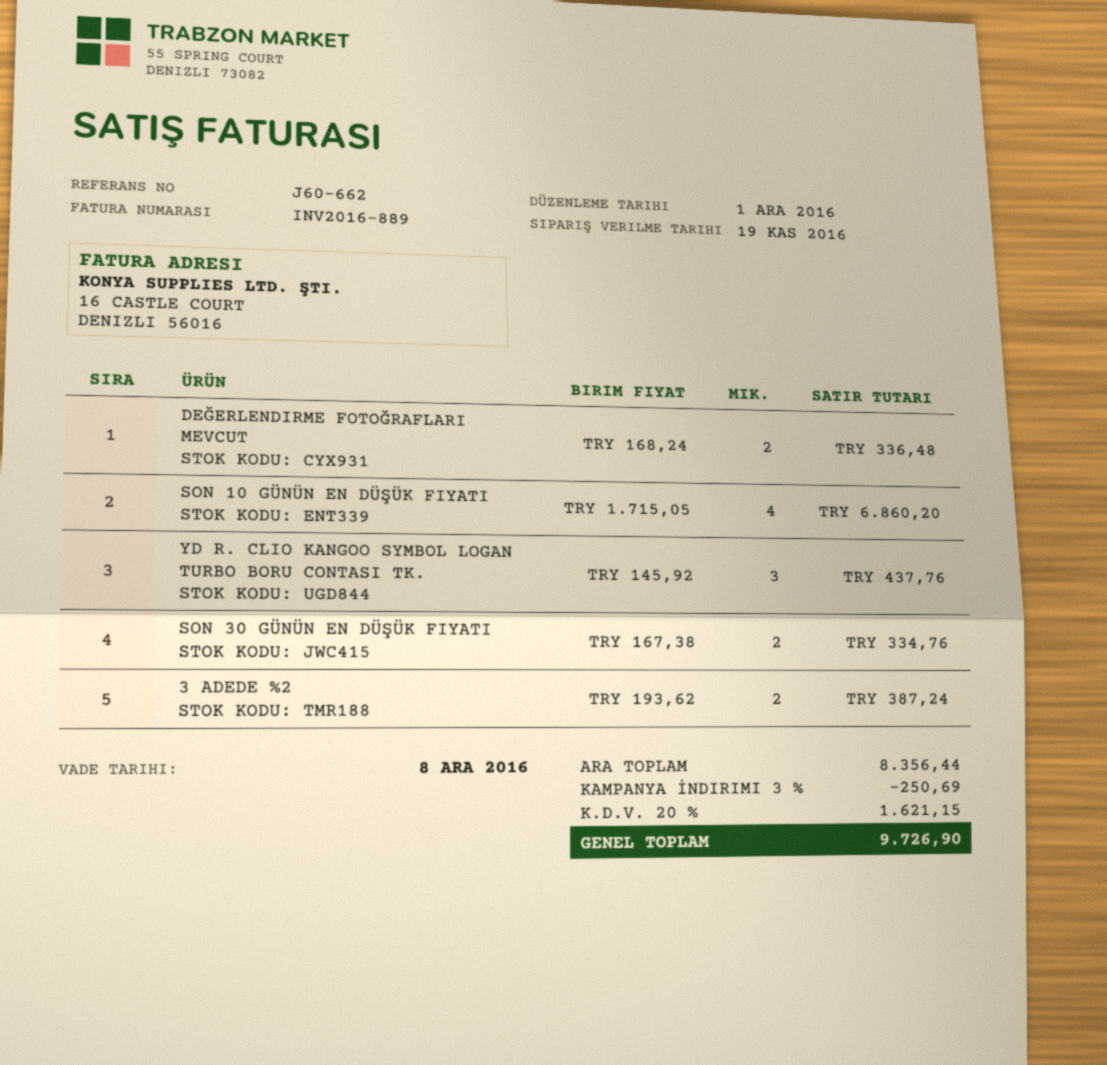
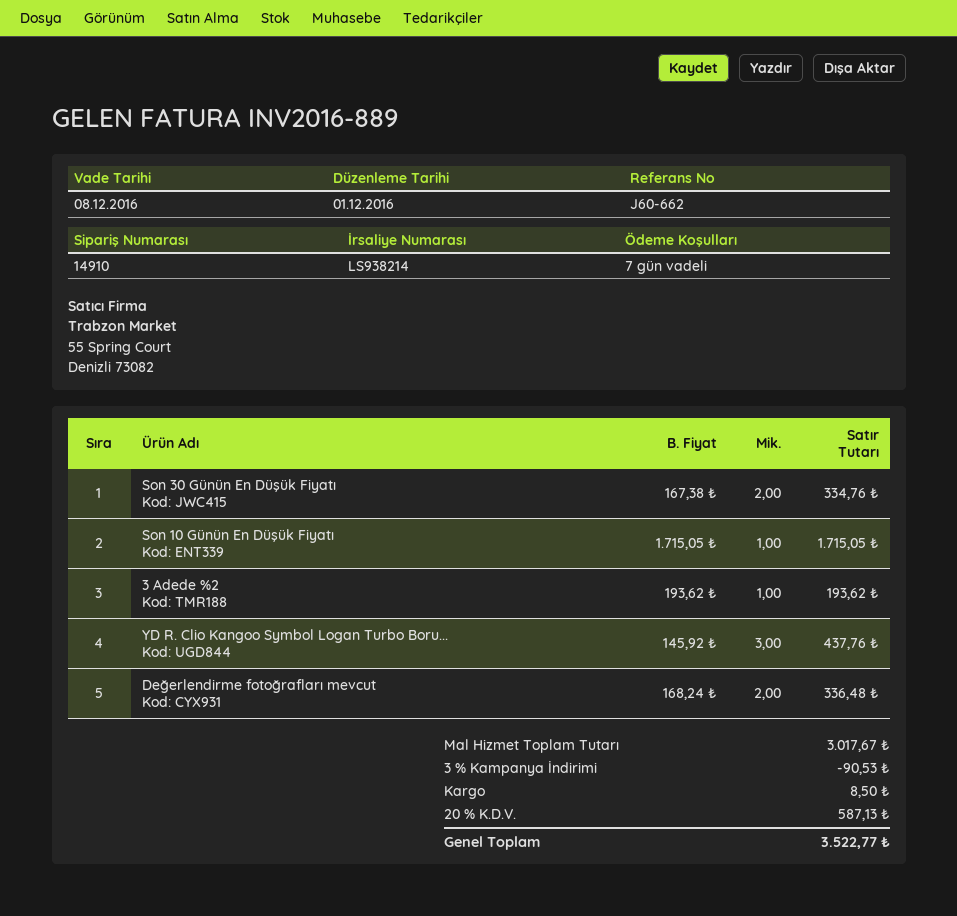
SON 10 GÜNÜN EN DÜŞÜK FIYATI: 4 x 1715.05 = 6860.20 -> 1 x 1715.05 = 1715.05
3 ADEDE %2: 2 x 193.62 = 387.24 -> 1 x 193.62 = 193.62
subtotal: 8356.44 -> 3017.67
discount: 3% = 250.69 -> 3% = 90.53
shipping: none -> 8.50
tax: 20% = 1621.15 -> 20% = 587.13
total: 9726.90 -> 3522.77

